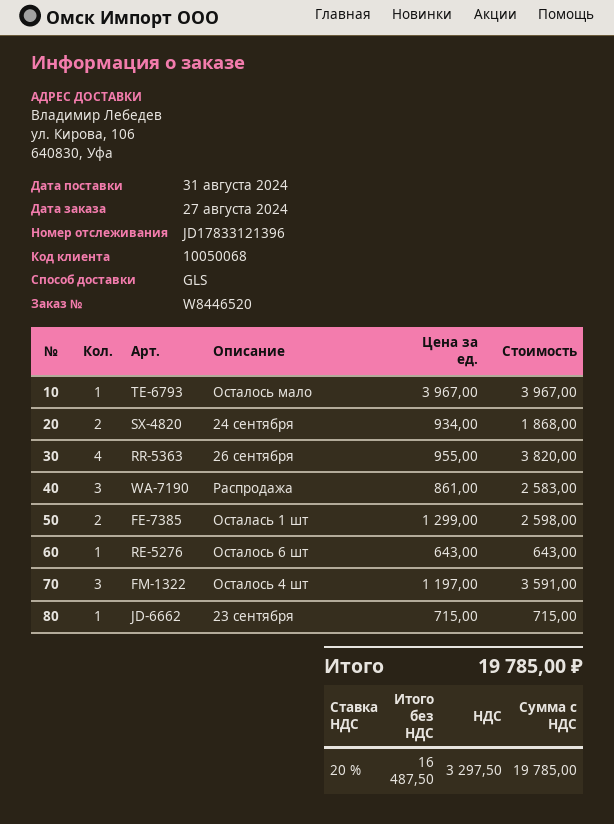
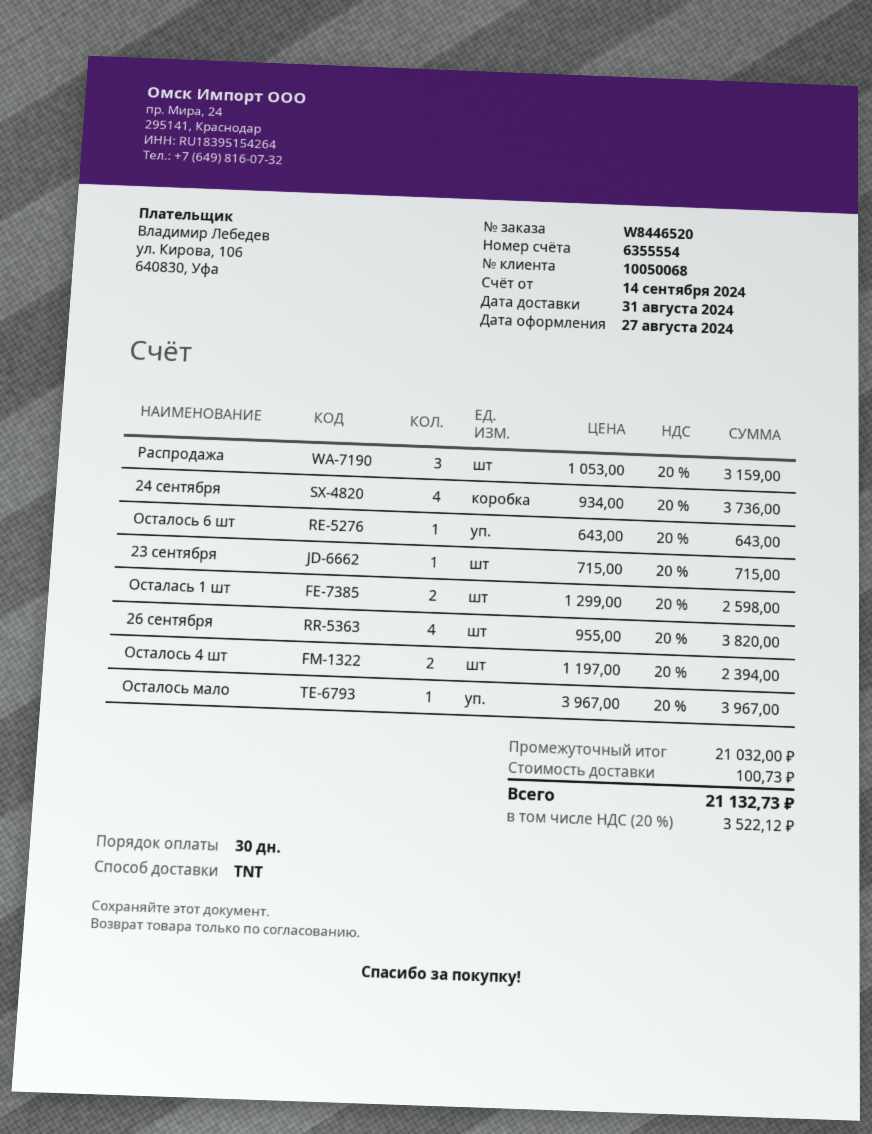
shipping method: GLS -> TNT
24 сентября: 2 x 934.00 = 1868.00 -> 4 x 934.00 = 3736.00
Распродажа: 3 x 861.00 = 2583.00 -> 3 x 1053.00 = 3159.00
Осталось 4 шт: 3 x 1197.00 = 3591.00 -> 2 x 1197.00 = 2394.00
shipping: none -> 100.73
tax: 20% = 3297.50 -> 20% = 3522.12
total: 19785.00 -> 21132.73

